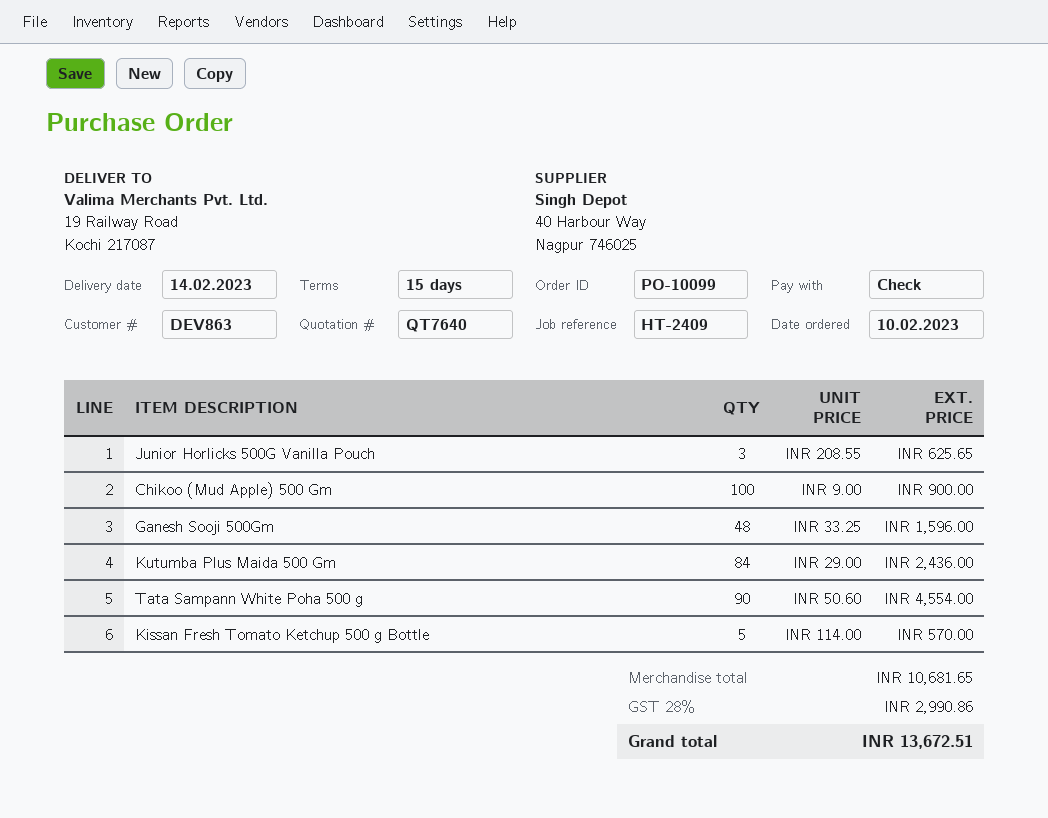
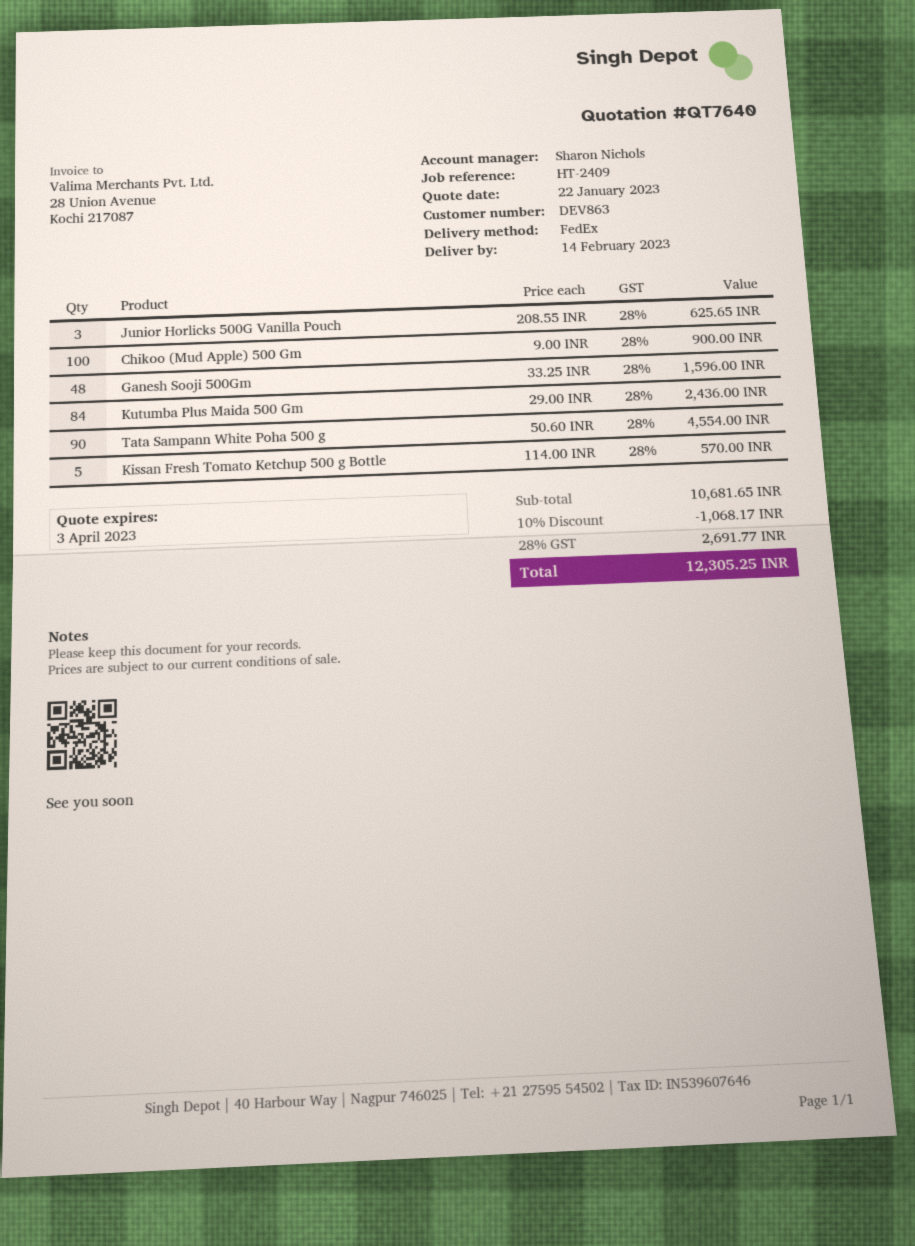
discount: none -> 10% = 1068.17
tax: 28% = 2990.86 -> 28% = 2691.77
total: 13672.51 -> 12305.25

